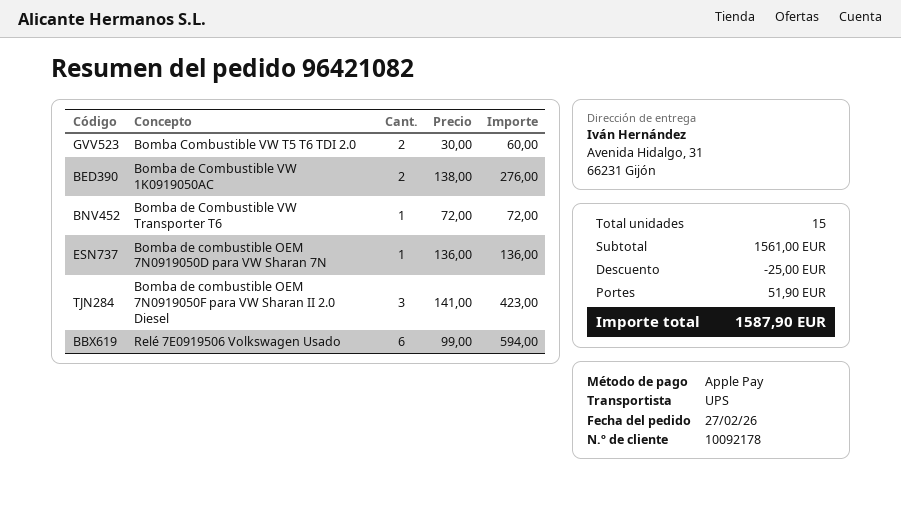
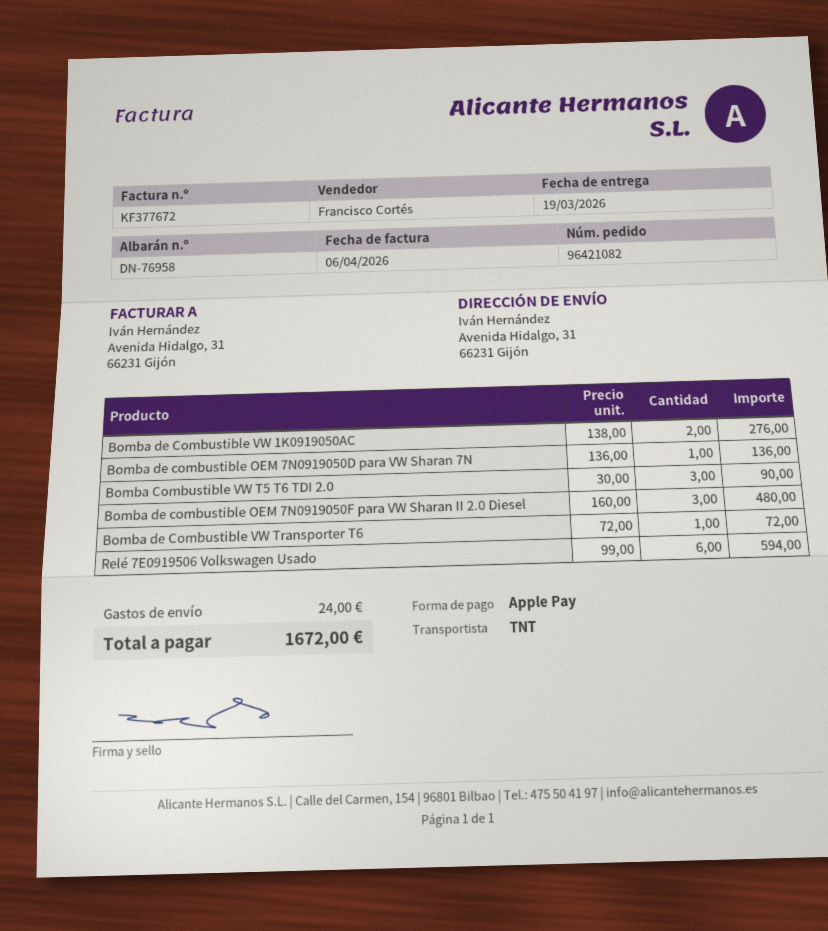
shipping method: UPS -> TNT
Bomba Combustible VW T5 T6 TDI 2.0: 2 x 30.00 = 60.00 -> 3 x 30.00 = 90.00
Bomba de combustible OEM 7N0919050F para VW Sharan II 2.0 Diesel: 3 x 141.00 = 423.00 -> 3 x 160.00 = 480.00
discount: 25.00 -> none
shipping: 51.90 -> 24.00
total: 1587.90 -> 1672.00

